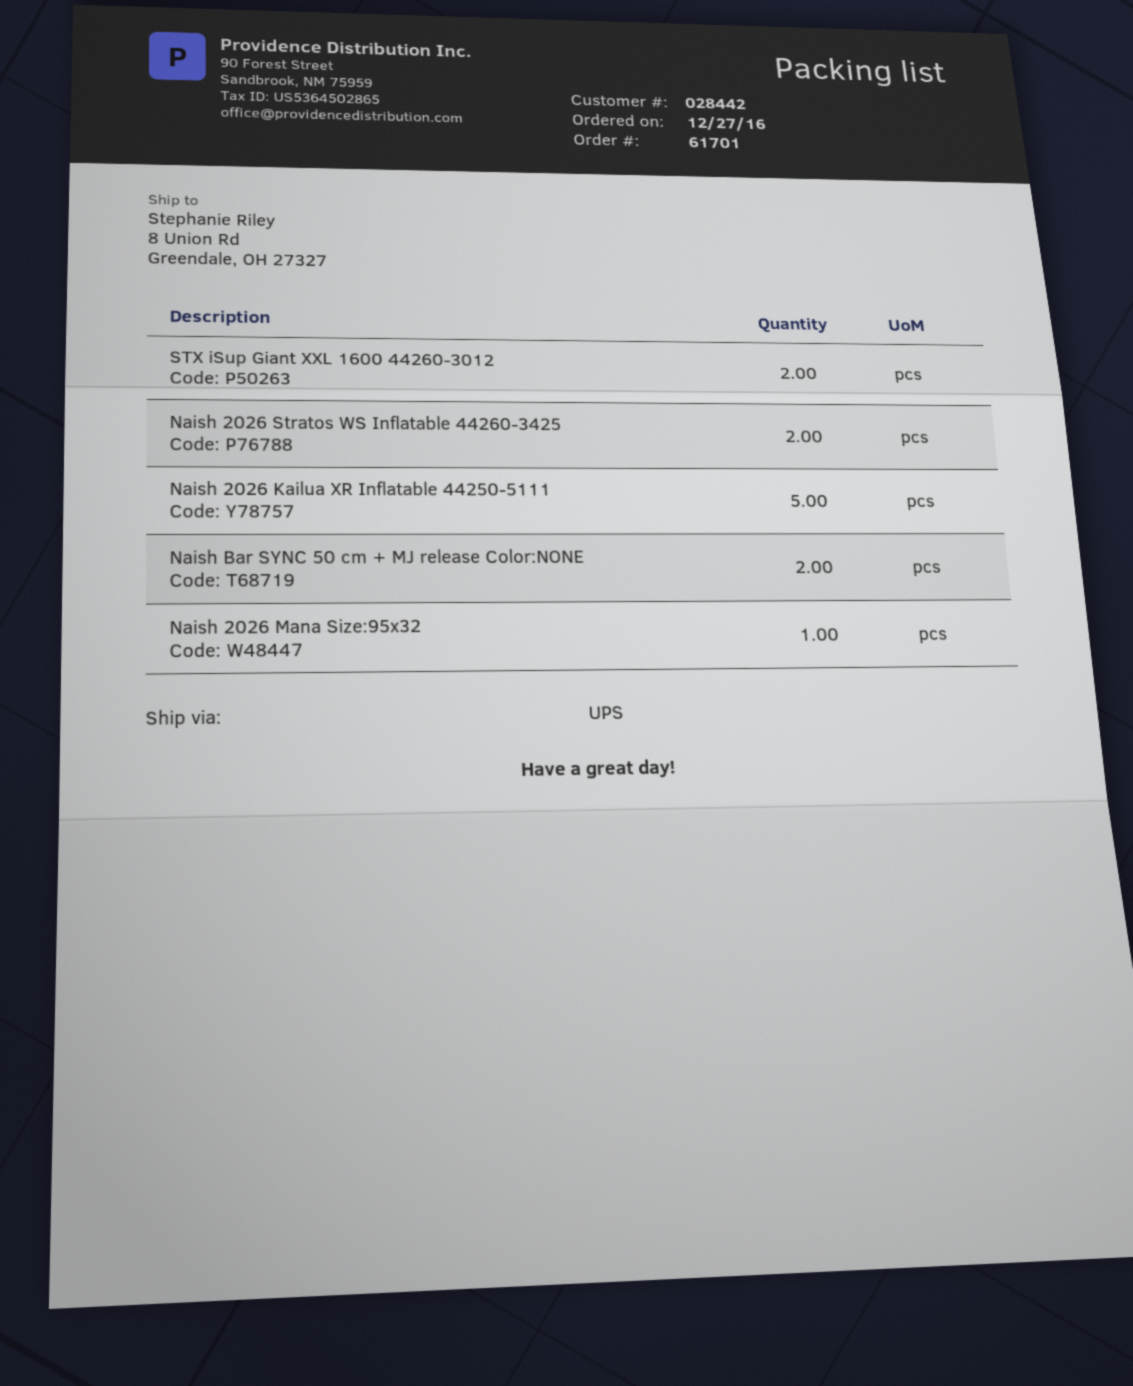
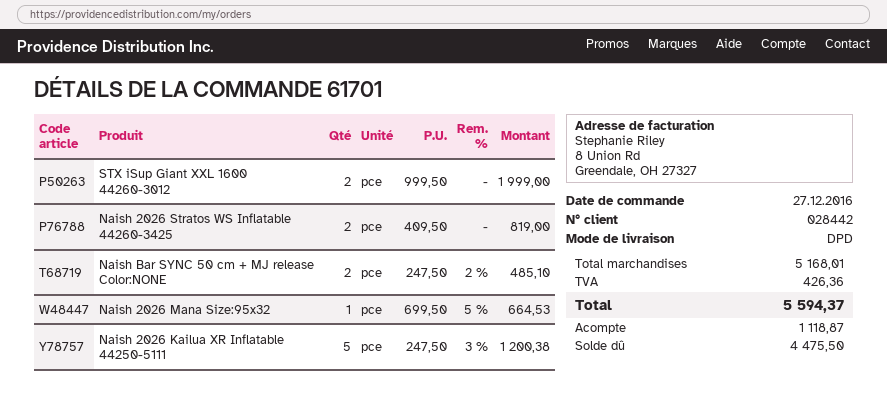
shipping method: UPS -> DPD

